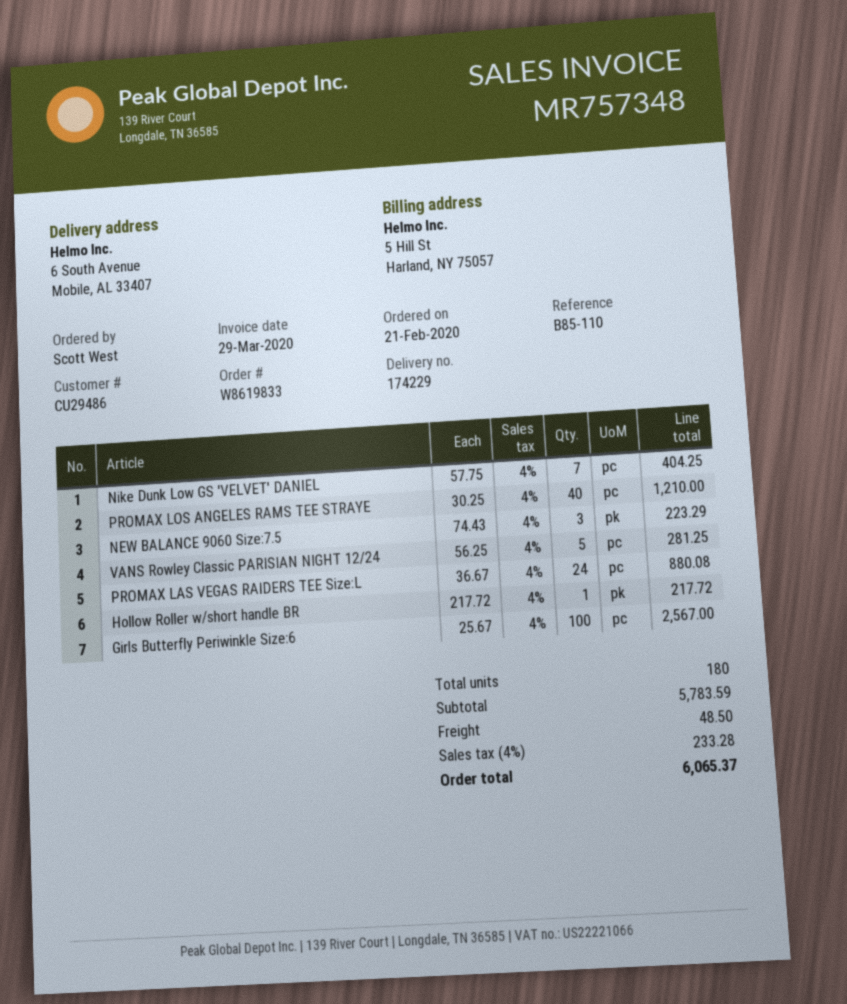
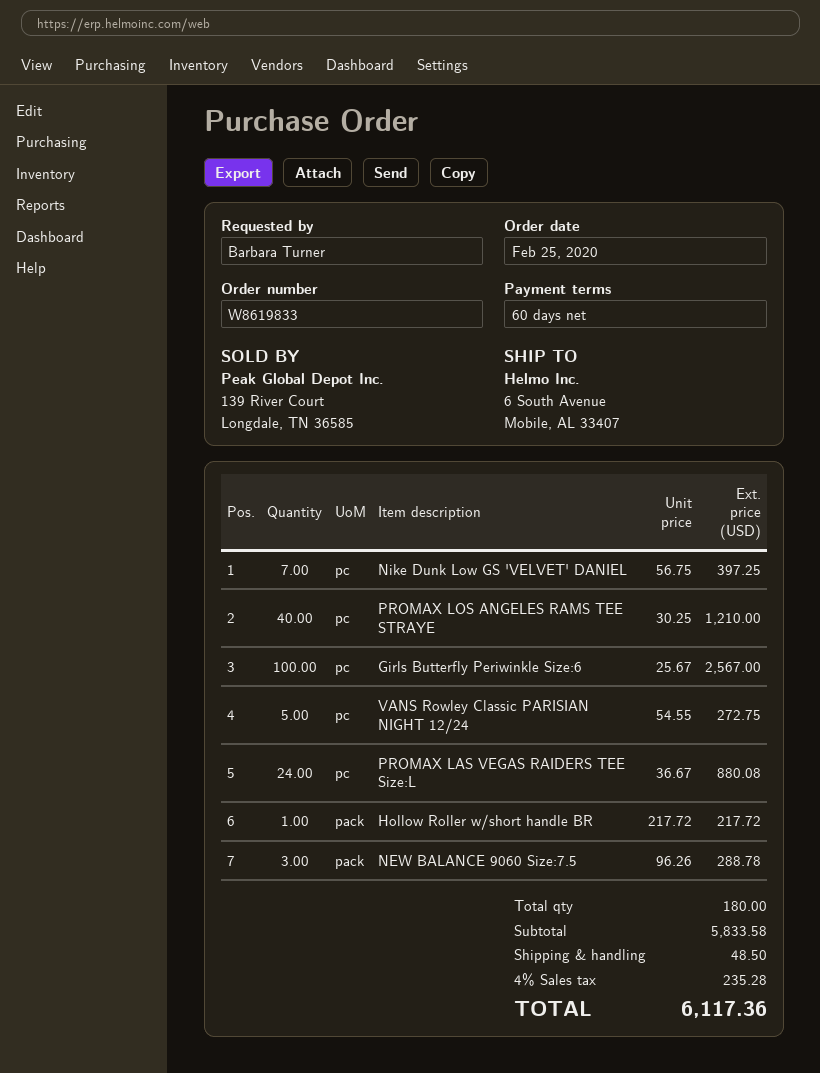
order date: 2020-02-21 -> 2020-02-25
ordered by: Scott West -> Barbara Turner
Nike Dunk Low GS 'VELVET' DANIEL: 7 x 57.75 = 404.25 -> 7 x 56.75 = 397.25
NEW BALANCE 9060 Size:7.5: 3 x 74.43 = 223.29 -> 3 x 96.26 = 288.78
VANS Rowley Classic PARISIAN NIGHT 12/24: 5 x 56.25 = 281.25 -> 5 x 54.55 = 272.75
subtotal: 5783.59 -> 5833.58
tax: 4% = 233.28 -> 4% = 235.28
total: 6065.37 -> 6117.36

